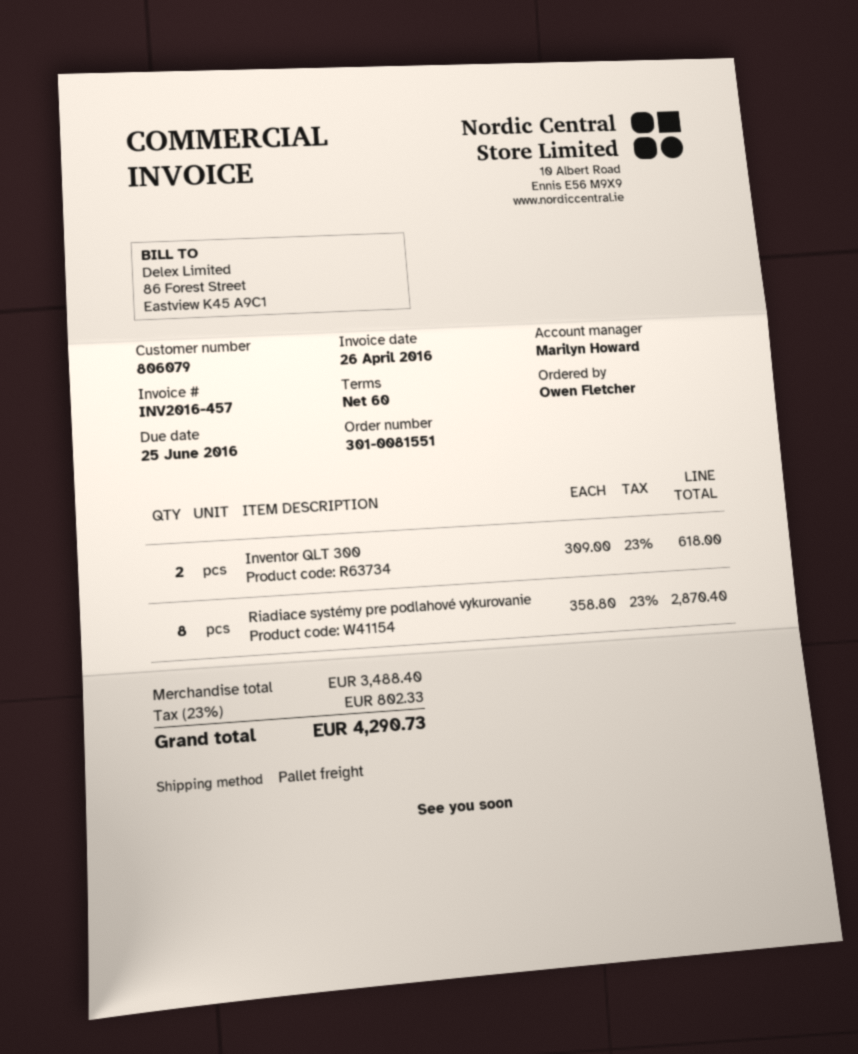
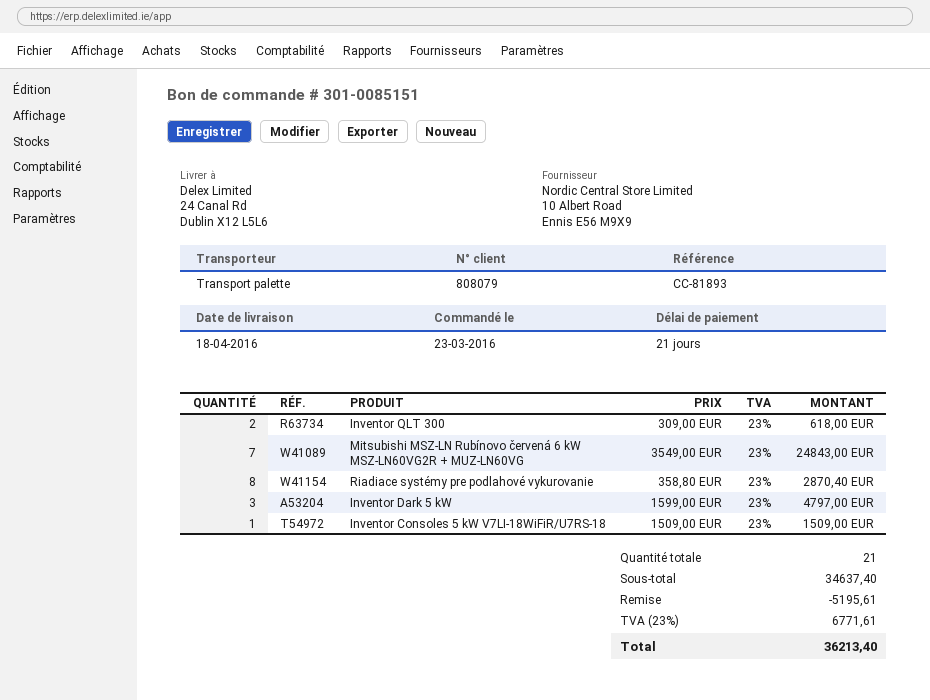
order number: 301-0081551 -> 301-0085151
payment terms: 60 days -> 21 days
customer number: 806079 -> 808079
Mitsubishi MSZ-LN Rubínovo červená 6 kW MSZ-LN60VG2R + MUZ-LN60VG: none -> 7 x 3549.00 = 24843.00
Inventor Dark 5 kW: none -> 3 x 1599.00 = 4797.00
Inventor Consoles 5 kW V7LI-18WiFiR/U7RS-18: none -> 1 x 1509.00 = 1509.00
subtotal: 3488.40 -> 34637.40
discount: none -> 5195.61
tax: 23% = 802.33 -> 23% = 6771.61
total: 4290.73 -> 36213.40

